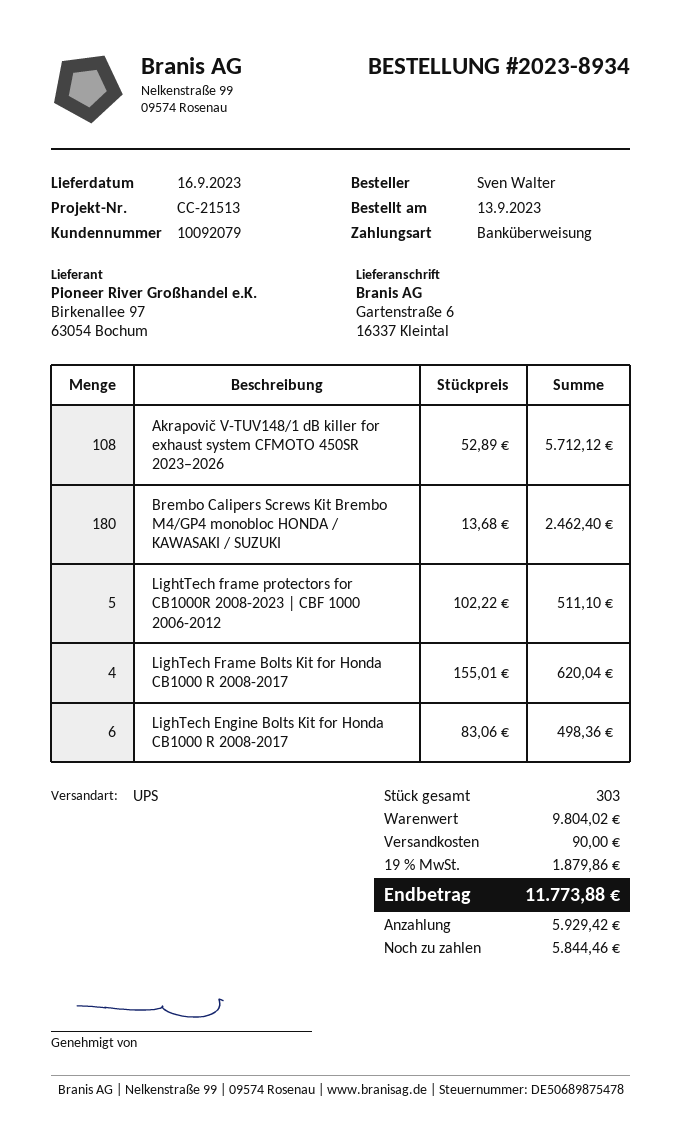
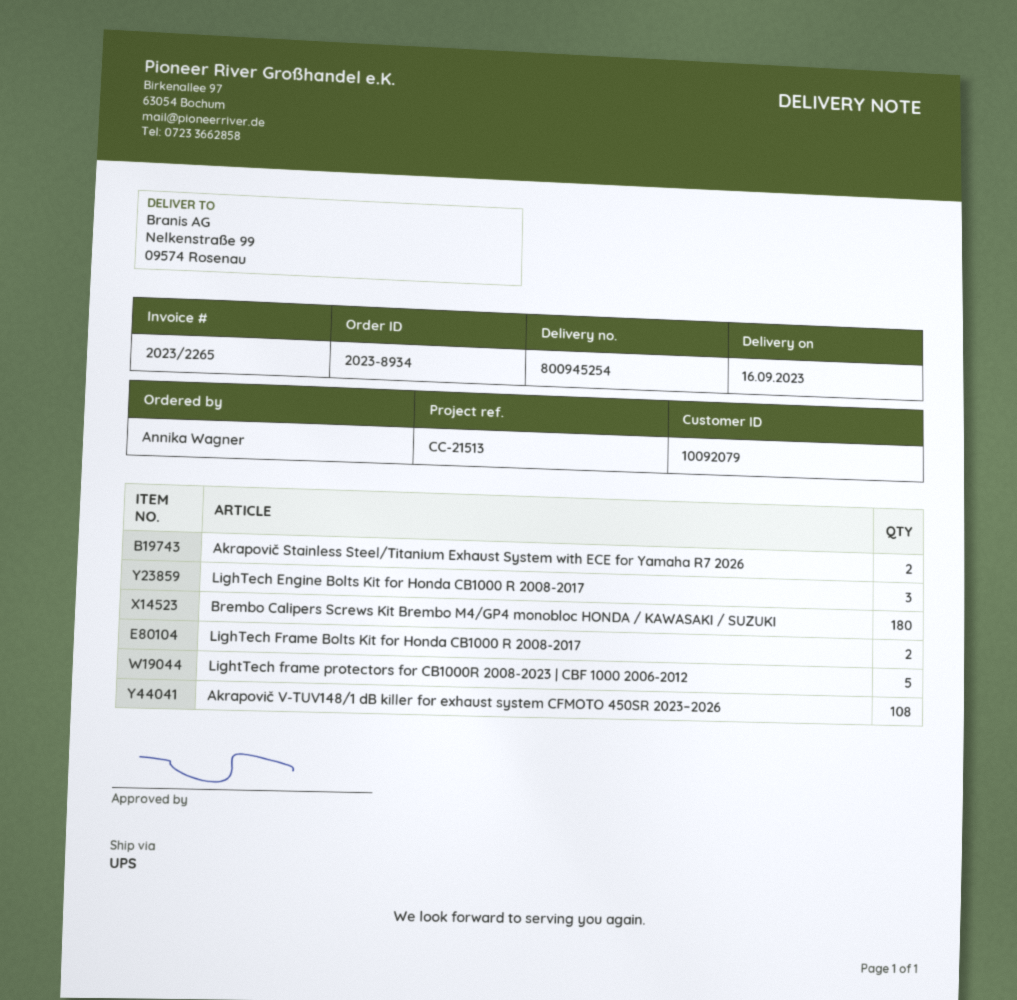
ordered by: Sven Walter -> Annika Wagner
ship to: Gartenstraße 6, 16337 Kleintal -> Nelkenstraße 99, 09574 Rosenau
LighTech Frame Bolts Kit for Honda CB1000 R 2008-2017: 4 -> 2
LighTech Engine Bolts Kit for Honda CB1000 R 2008-2017: 6 -> 3
Akrapovič Stainless Steel/Titanium Exhaust System with ECE for Yamaha R7 2026: none -> 2

